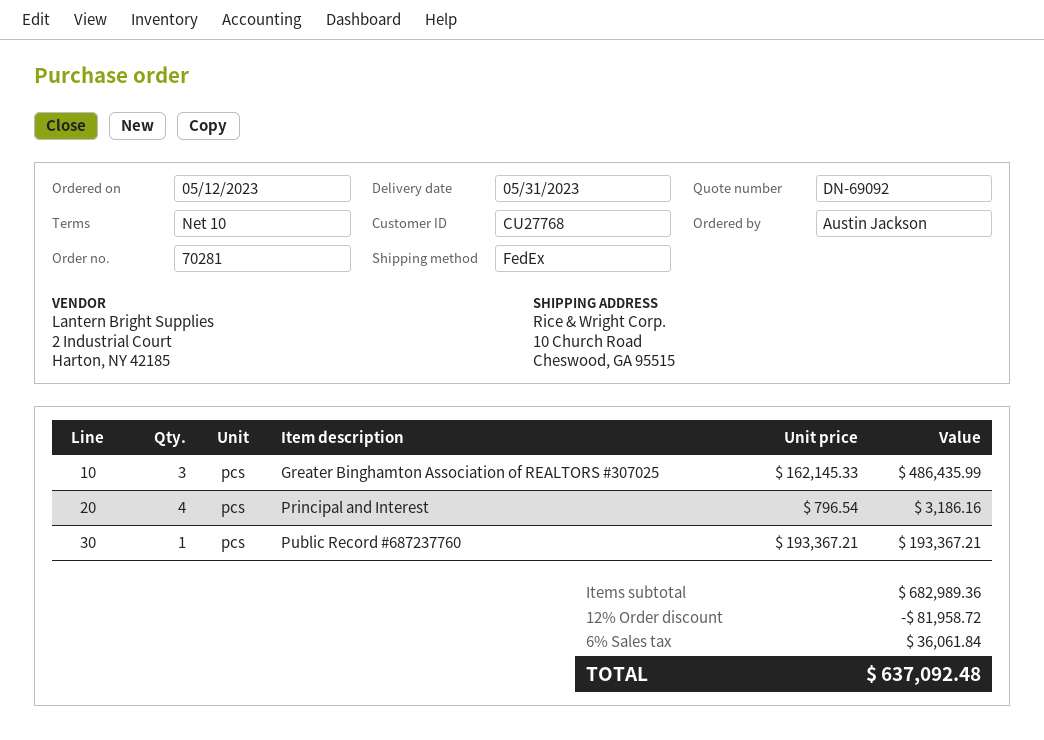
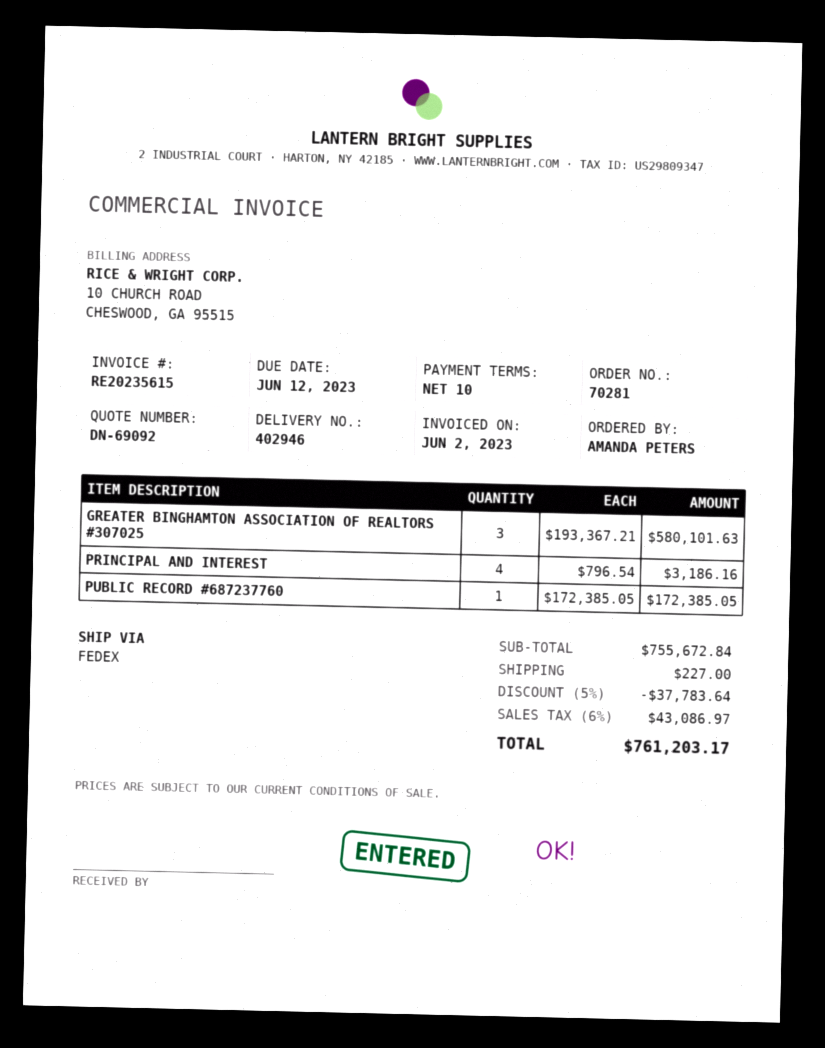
ordered by: Austin Jackson -> AMANDA PETERS
Greater Binghamton Association of REALTORS #307025: 3 x 162145.33 = 486435.99 -> 3 x 193367.21 = 580101.63
Public Record #687237760: 1 x 193367.21 = 193367.21 -> 1 x 172385.05 = 172385.05
subtotal: 682989.36 -> 755672.84
discount: 12% = 81958.72 -> 5% = 37783.64
shipping: none -> 227.00
tax: 6% = 36061.84 -> 6% = 43086.97
total: 637092.48 -> 761203.17

